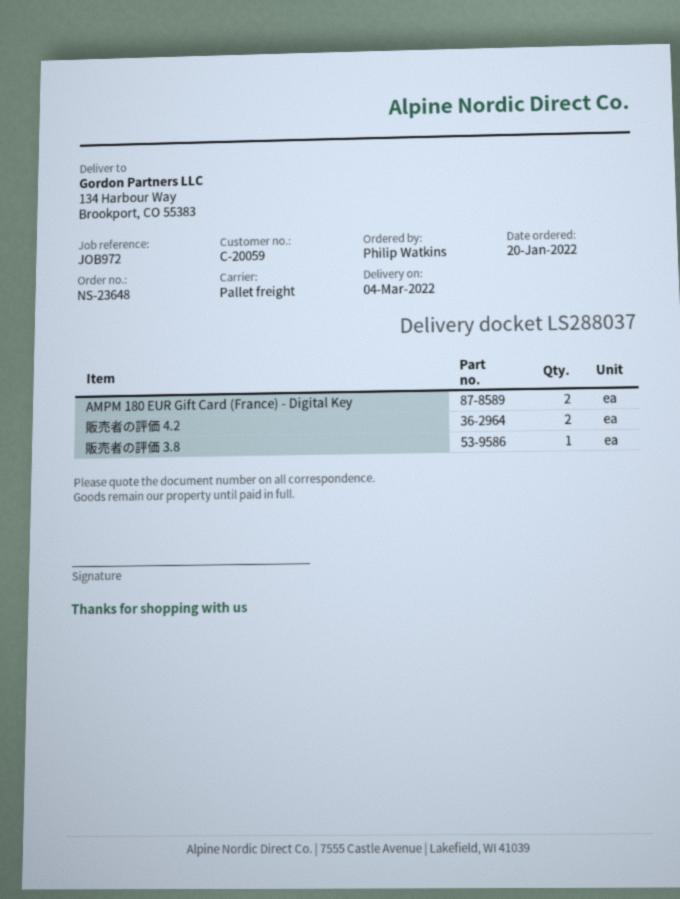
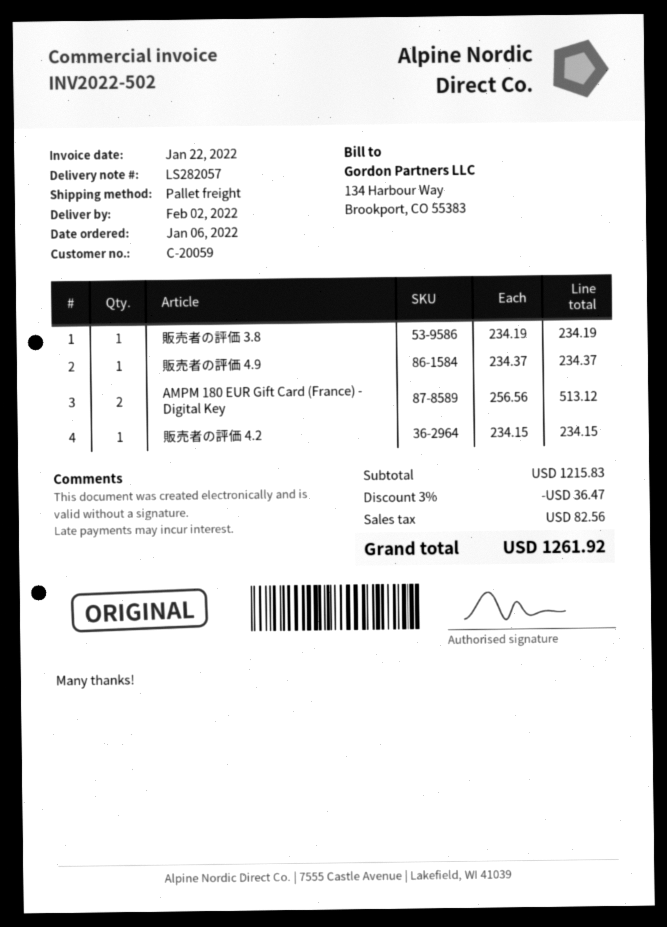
order date: 2022-01-20 -> 2022-01-06
delivery note number: LS288037 -> LS282057
delivery date: 2022-03-04 -> 2022-02-02
販売者の評価 4.2: 2 -> 1
販売者の評価 4.9: none -> 1

